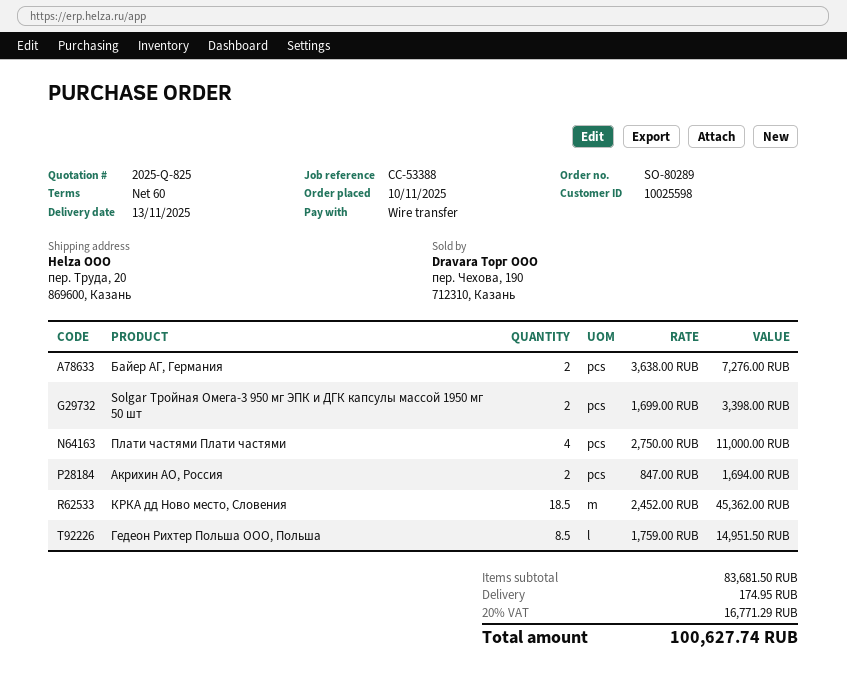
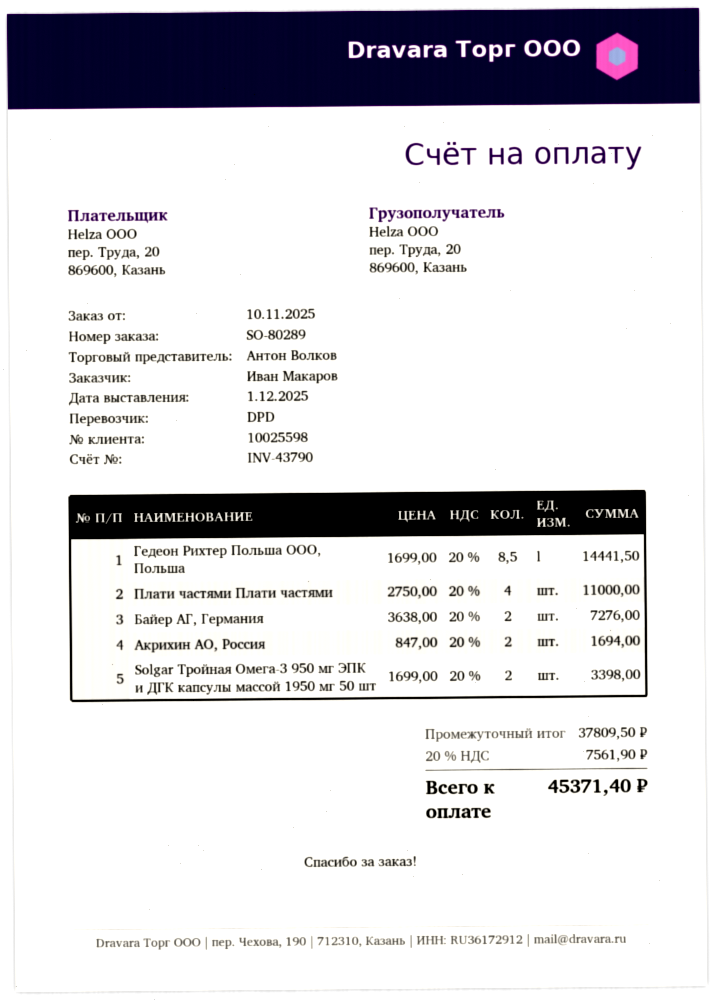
КРКА дд Ново место, Словения: 18.5 x 2452.00 = 45362.00 -> none
Гедеон Рихтер Польша ООО, Польша: 8.5 x 1759.00 = 14951.50 -> 8.5 x 1699.00 = 14441.50
subtotal: 83681.50 -> 37809.50
shipping: 174.95 -> none
tax: 20% = 16771.29 -> 20% = 7561.90
total: 100627.74 -> 45371.40

